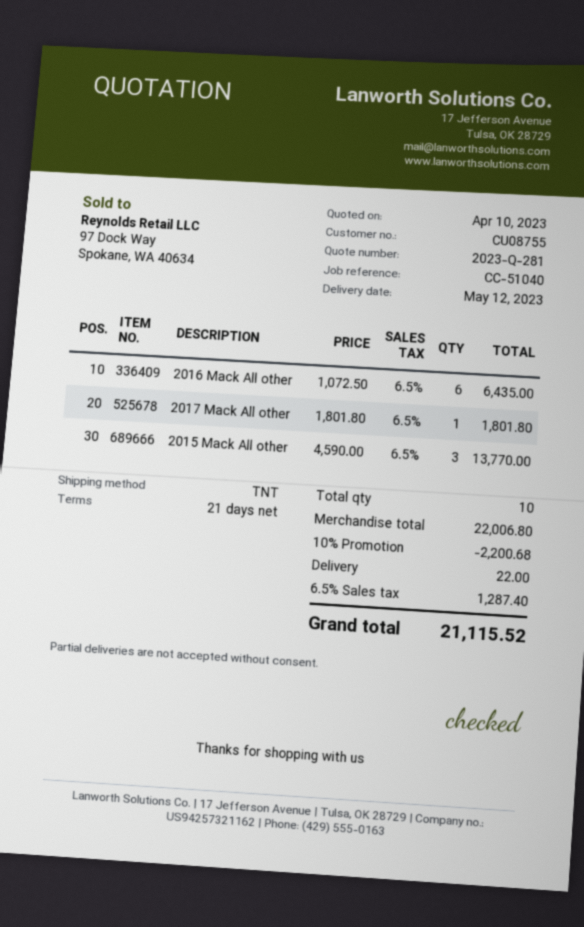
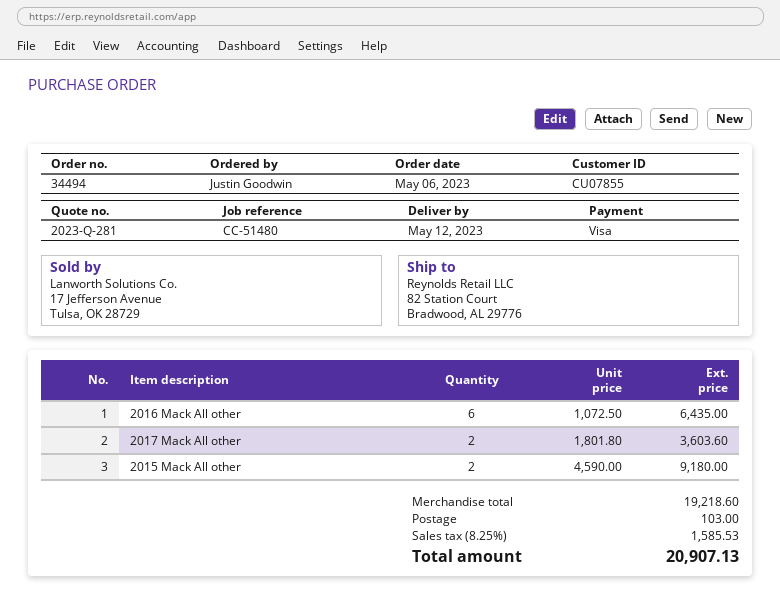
customer number: CU08755 -> CU07855
reference: CC-51040 -> CC-51480
2017 Mack All other: 1 x 1801.80 = 1801.80 -> 2 x 1801.80 = 3603.60
2015 Mack All other: 3 x 4590.00 = 13770.00 -> 2 x 4590.00 = 9180.00
subtotal: 22006.80 -> 19218.60
discount: 10% = 2200.68 -> none
shipping: 22.00 -> 103.00
tax: 6.5% = 1287.40 -> 8.25% = 1585.53
total: 21115.52 -> 20907.13

